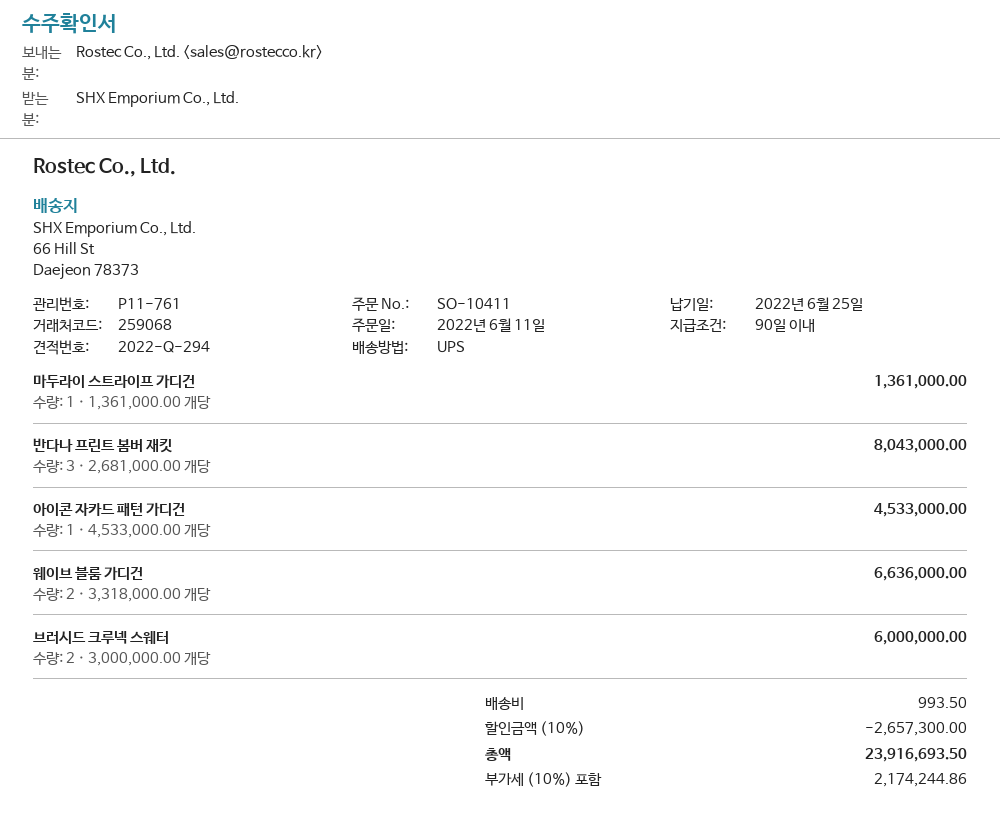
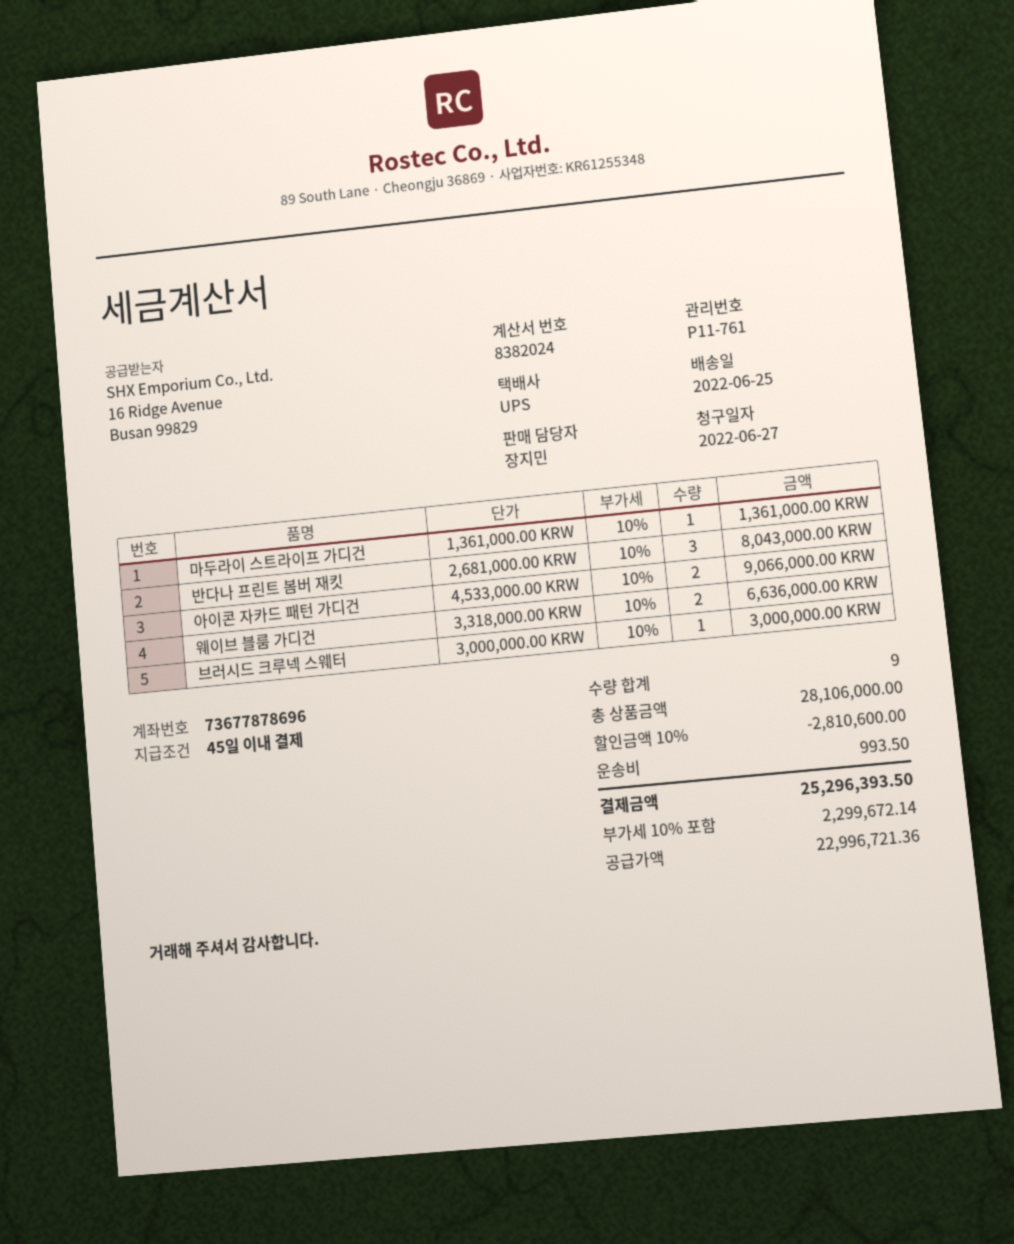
payment terms: 90 days -> 45 days
아이콘 자카드 패턴 가디건: 1 x 4533000.00 = 4533000.00 -> 2 x 4533000.00 = 9066000.00
브러시드 크루넥 스웨터: 2 x 3000000.00 = 6000000.00 -> 1 x 3000000.00 = 3000000.00
discount: 10% = 2657300.00 -> 10% = 2810600.00
tax: 10% = 2174244.86 -> 10% = 2299672.14
total: 23916693.50 -> 25296393.50

